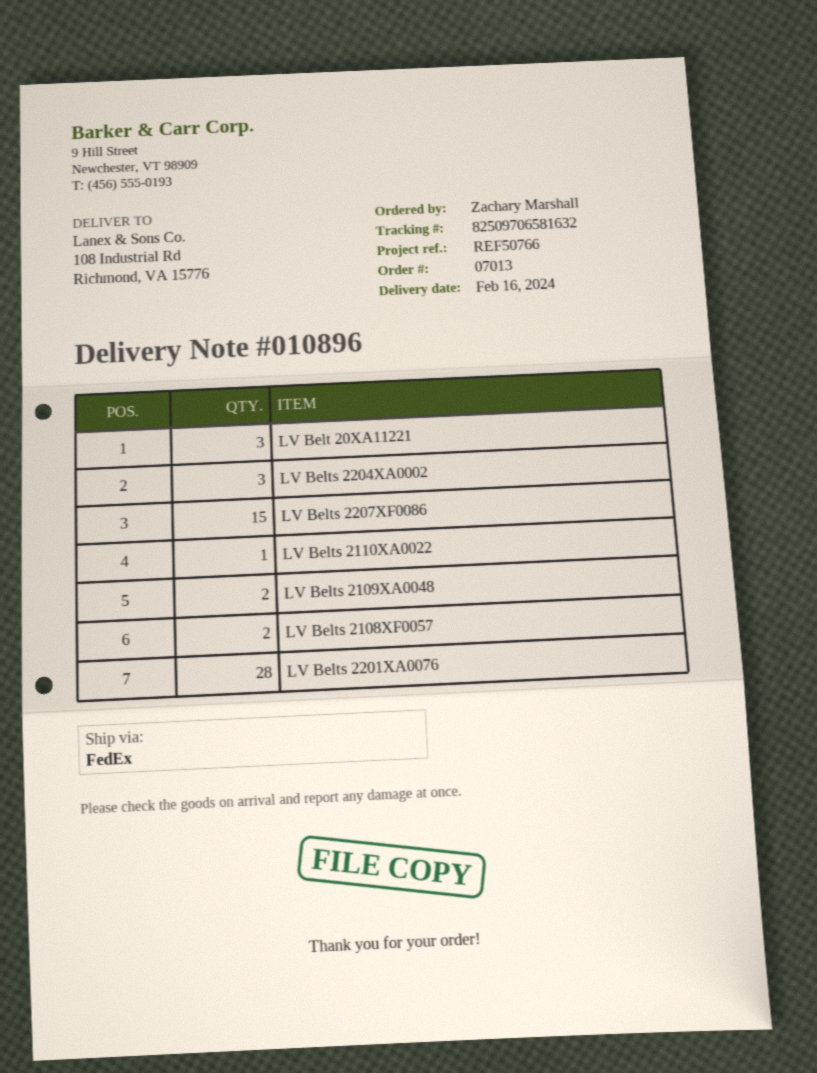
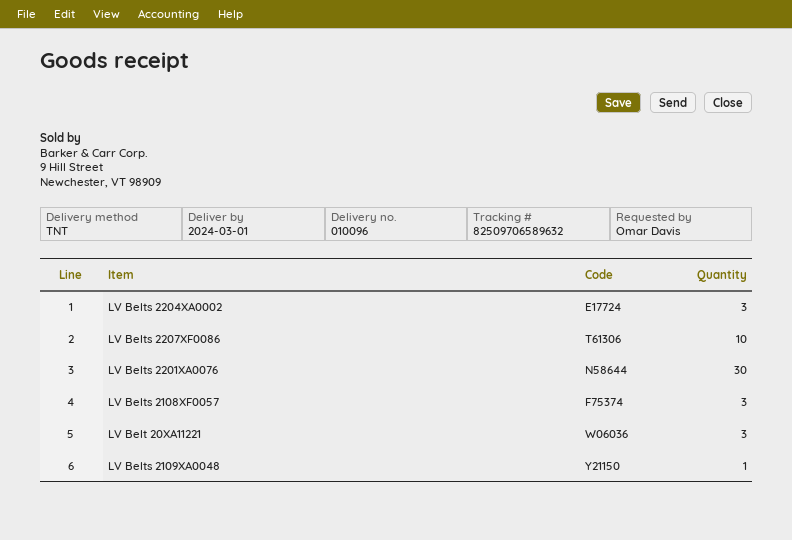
delivery note number: 010896 -> 010096
delivery date: 2024-02-16 -> 2024-03-01
ordered by: Zachary Marshall -> Omar Davis
shipping method: FedEx -> TNT
tracking number: 82509706581632 -> 82509706589632
LV Belts 2207XF0086: 15 -> 10
LV Belts 2110XA0022: 1 -> none
LV Belts 2109XA0048: 2 -> 1
LV Belts 2108XF0057: 2 -> 3
LV Belts 2201XA0076: 28 -> 30

